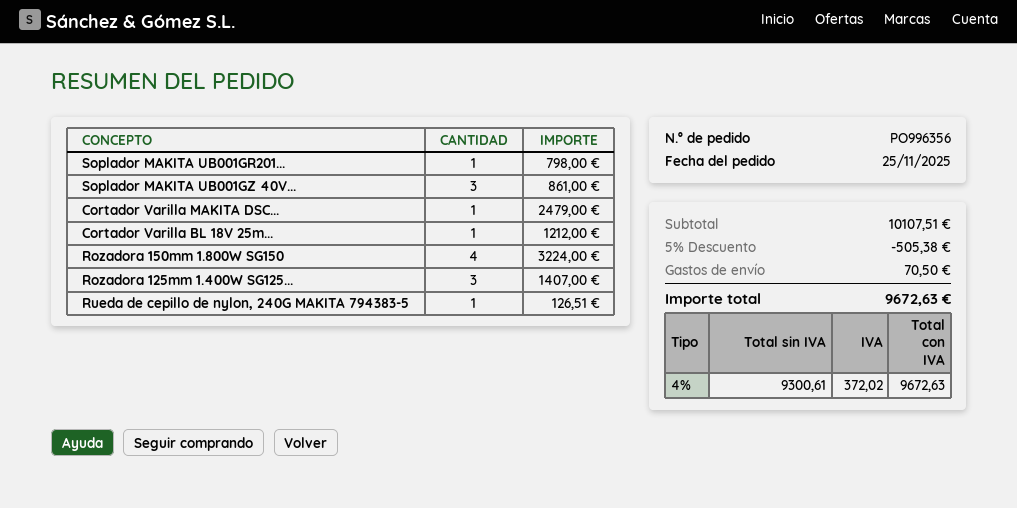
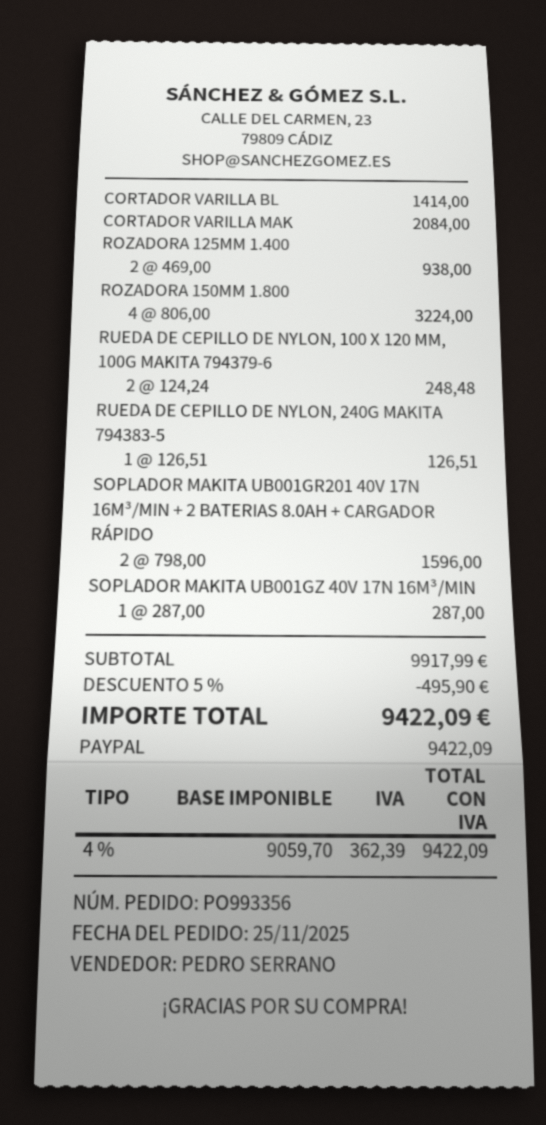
order number: PO996356 -> PO993356
Soplador MAKITA UB001GR201...: 1 for 798.00 -> 2 for 1596.00
Soplador MAKITA UB001GZ 40V...: 3 for 861.00 -> 1 for 287.00
Cortador Varilla MAKITA DSC...: 1 for 2479.00 -> 1 for 2084.00
Cortador Varilla BL 18V 25m...: 1 for 1212.00 -> 1 for 1414.00
Rozadora 125mm 1.400W SG125...: 3 for 1407.00 -> 2 for 938.00
RUEDA DE CEPILLO DE NYLON, 100 X 120 MM, 100G MAKITA 794379-6: none -> 2 for 248.48
subtotal: 10107.51 -> 9917.99
discount: 5% = 505.38 -> 5% = 495.90
shipping: 70.50 -> none
net: 9300.61 -> 9059.70
tax: 4% = 372.02 -> 4% = 362.39
total: 9672.63 -> 9422.09

